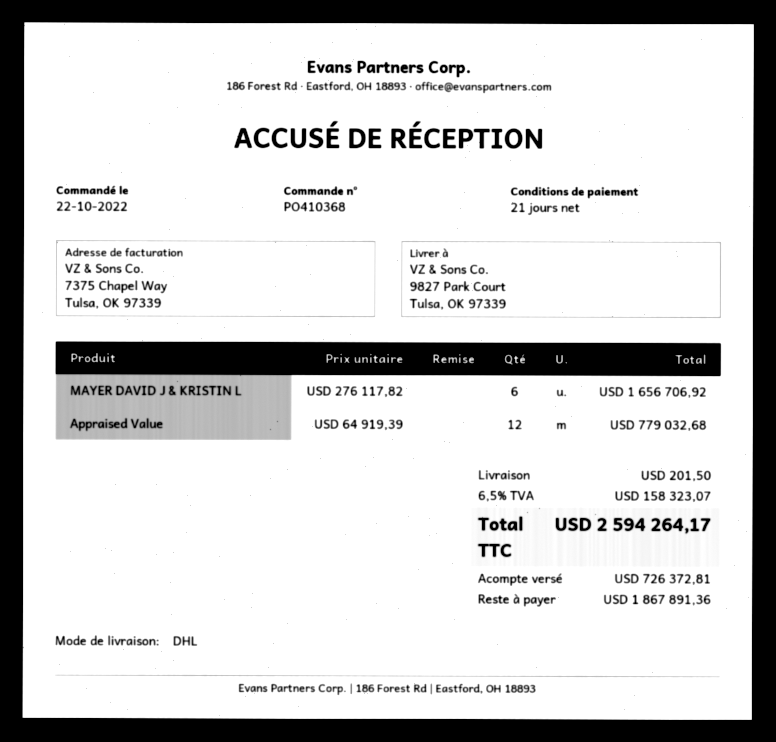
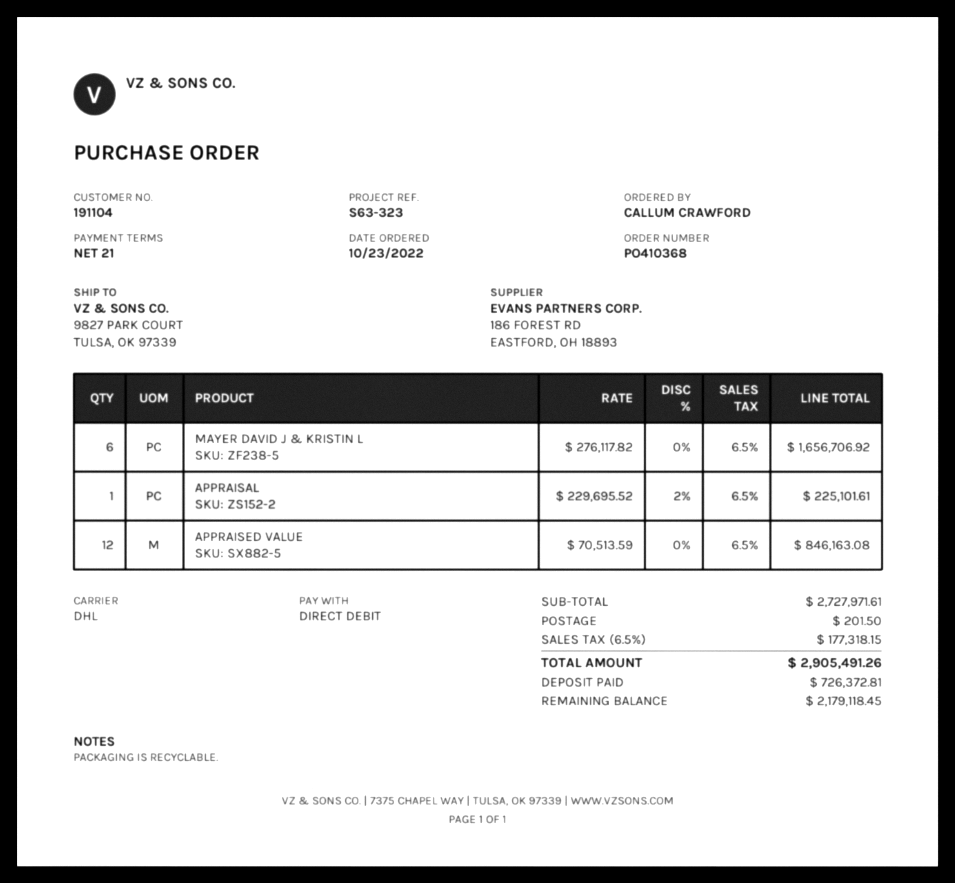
order date: 2022-10-22 -> 2022-10-23
Appraised Value: 12 x 64919.39 = 779032.68 -> 12 x 70513.59 = 846163.08
APPRAISAL: none -> 1 x 229695.52 - 2% = 225101.61
tax: 6.5% = 158323.07 -> 6.5% = 177318.15
total: 2594264.17 -> 2905491.26
balance: 1867891.36 -> 2179118.45

